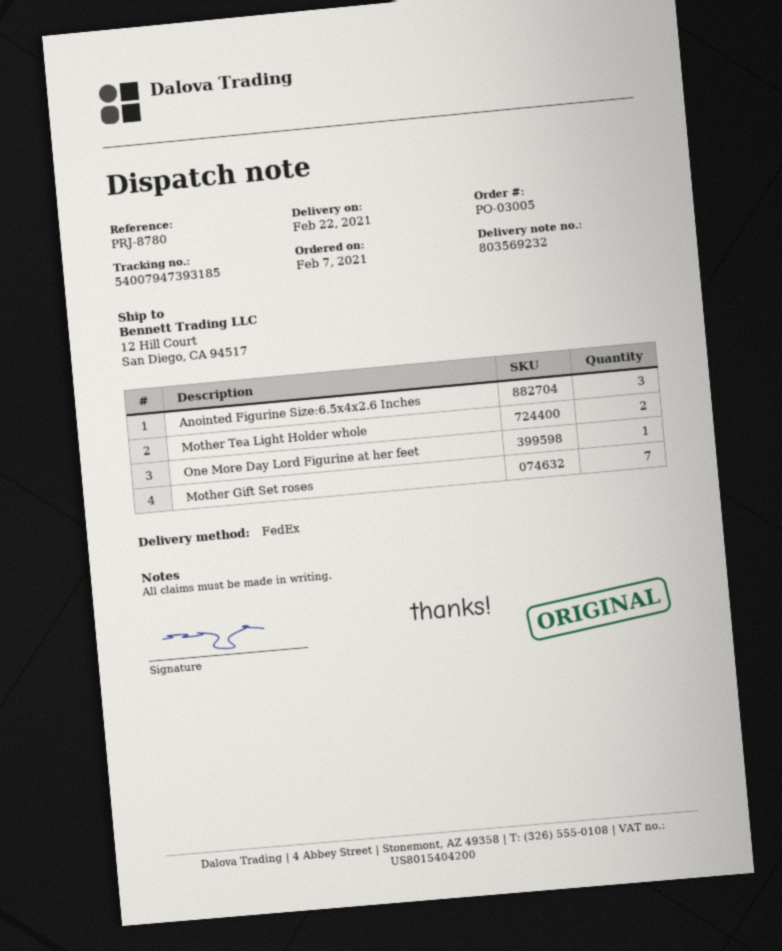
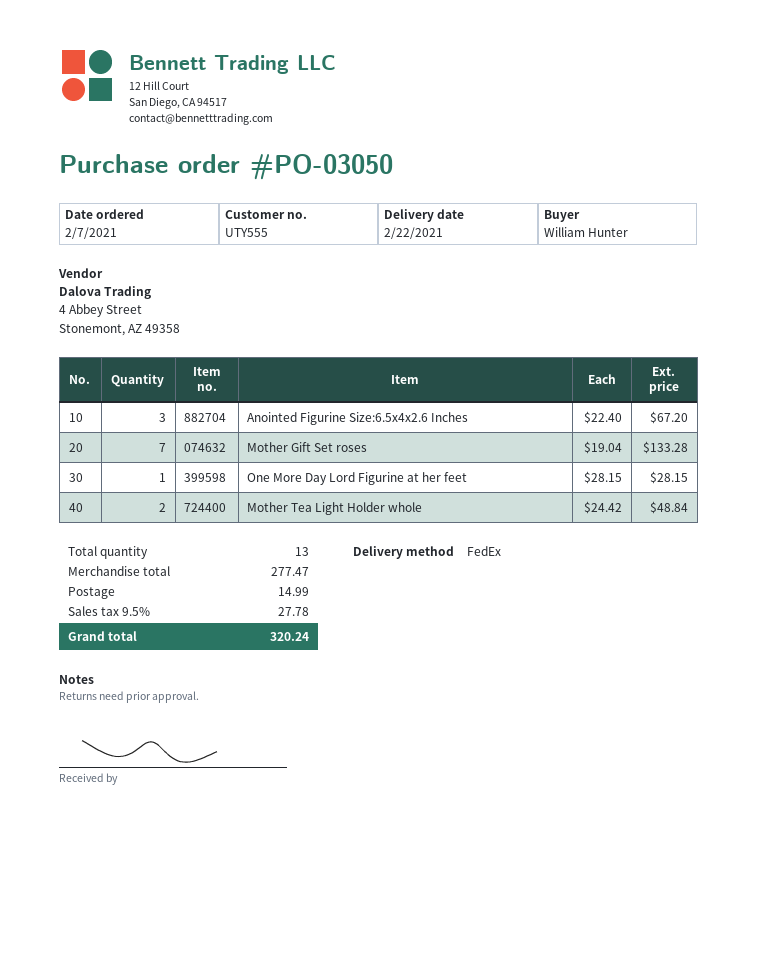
order number: PO-03005 -> PO-03050

